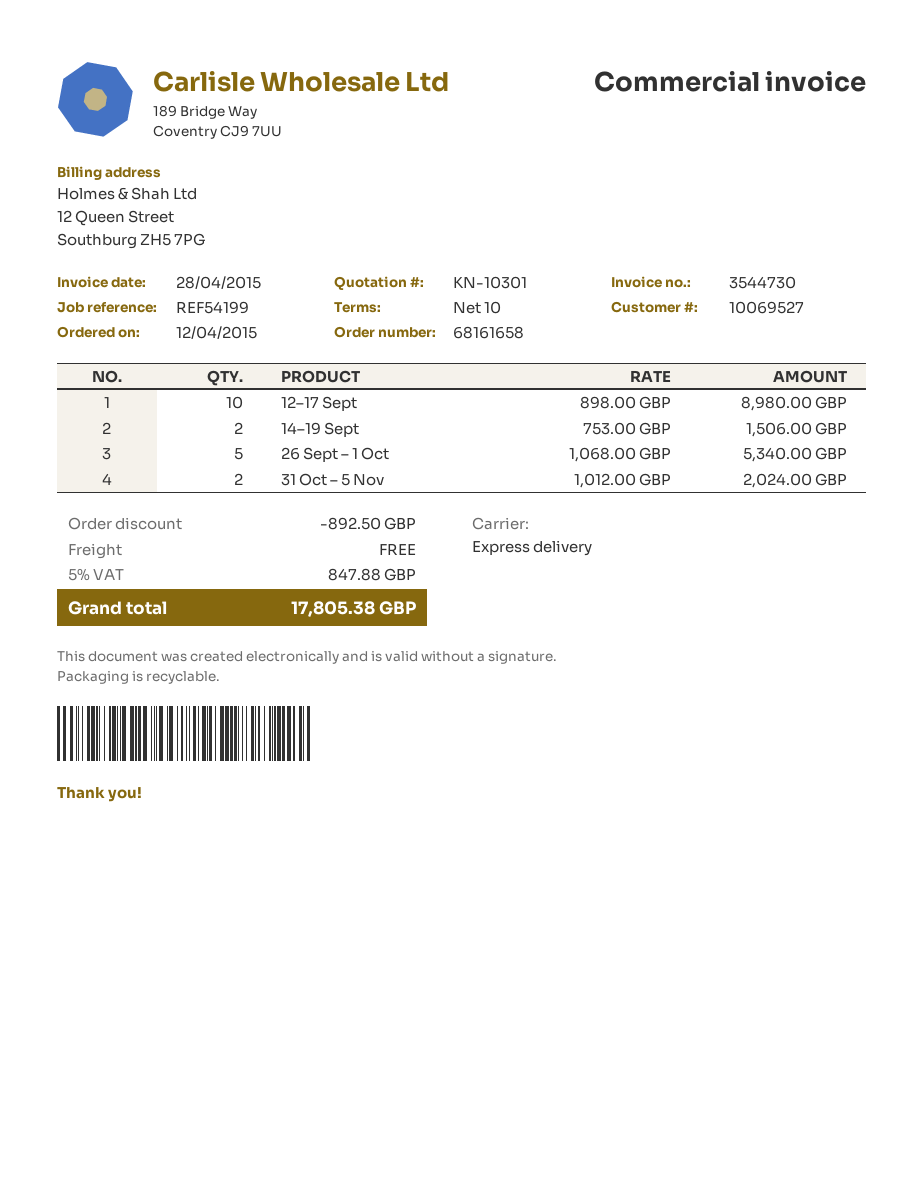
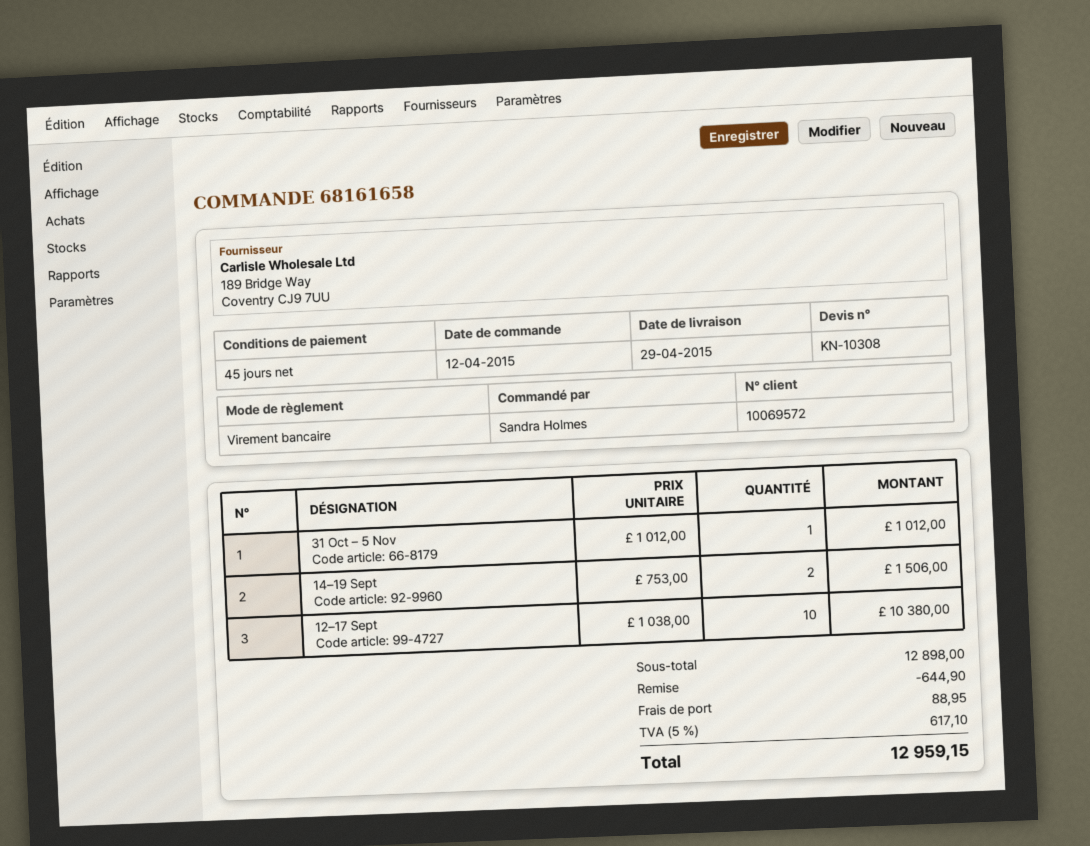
quote number: KN-10301 -> KN-10308
payment terms: 10 days -> 45 days
customer number: 10069527 -> 10069572
12–17 Sept: 10 x 898.00 = 8980.00 -> 10 x 1038.00 = 10380.00
26 Sept – 1 Oct: 5 x 1068.00 = 5340.00 -> none
31 Oct – 5 Nov: 2 x 1012.00 = 2024.00 -> 1 x 1012.00 = 1012.00
discount: 892.50 -> 644.90
shipping: 0.00 -> 88.95
tax: 5% = 847.88 -> 5% = 617.10
total: 17805.38 -> 12959.15

